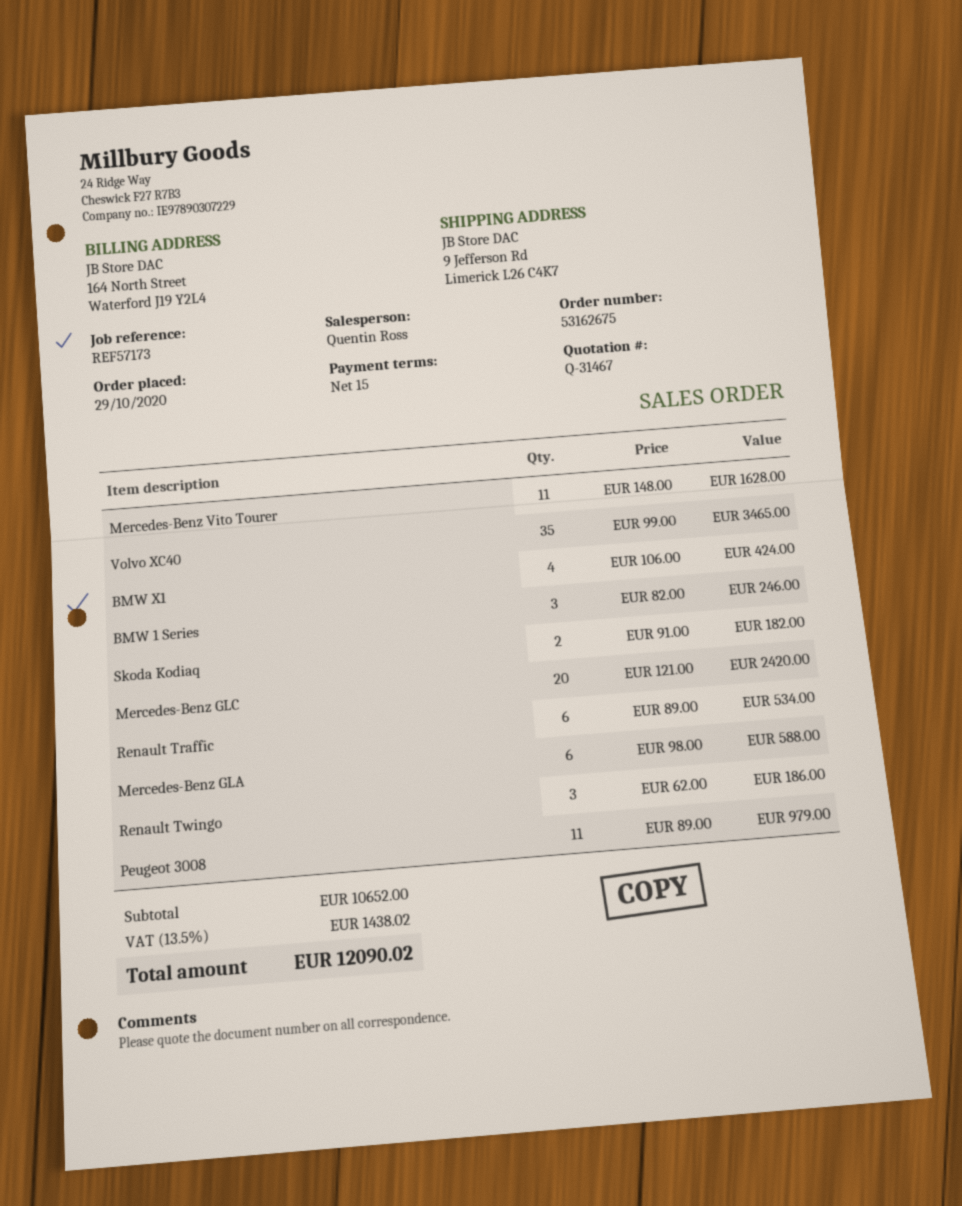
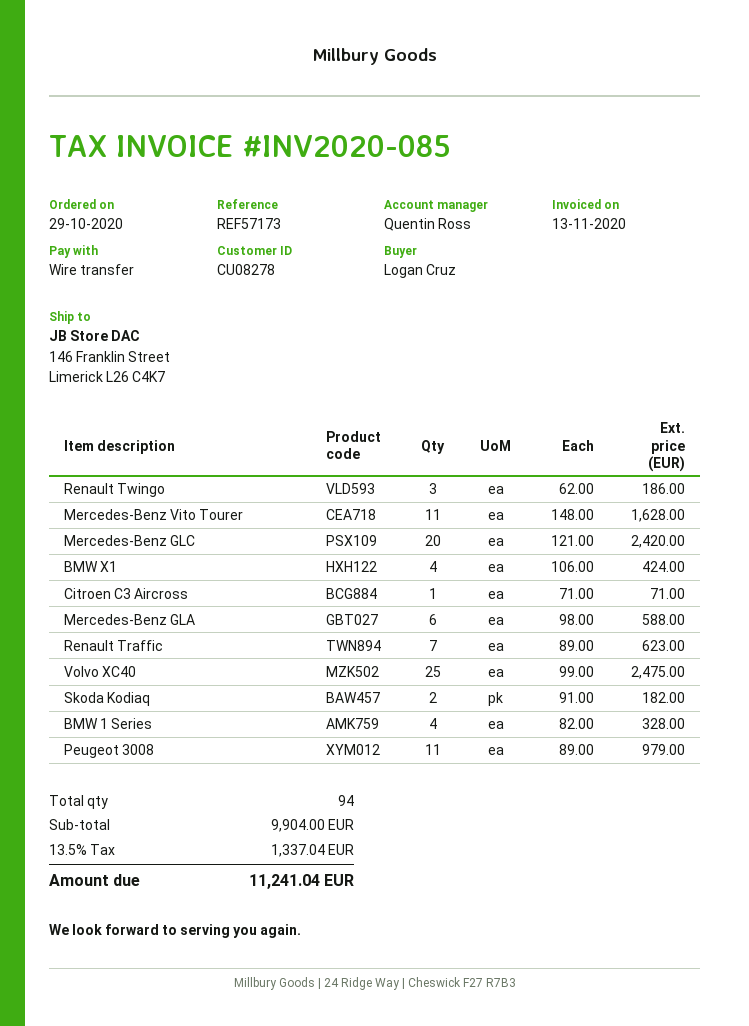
ship to: 9 Jefferson Rd, Limerick L26 C4K7 -> 146 Franklin Street, Limerick L26 C4K7
Volvo XC40: 35 x 99.00 = 3465.00 -> 25 x 99.00 = 2475.00
BMW 1 Series: 3 x 82.00 = 246.00 -> 4 x 82.00 = 328.00
Renault Traffic: 6 x 89.00 = 534.00 -> 7 x 89.00 = 623.00
Citroen C3 Aircross: none -> 1 x 71.00 = 71.00
subtotal: 10652.00 -> 9904.00
tax: 13.5% = 1438.02 -> 13.5% = 1337.04
total: 12090.02 -> 11241.04

